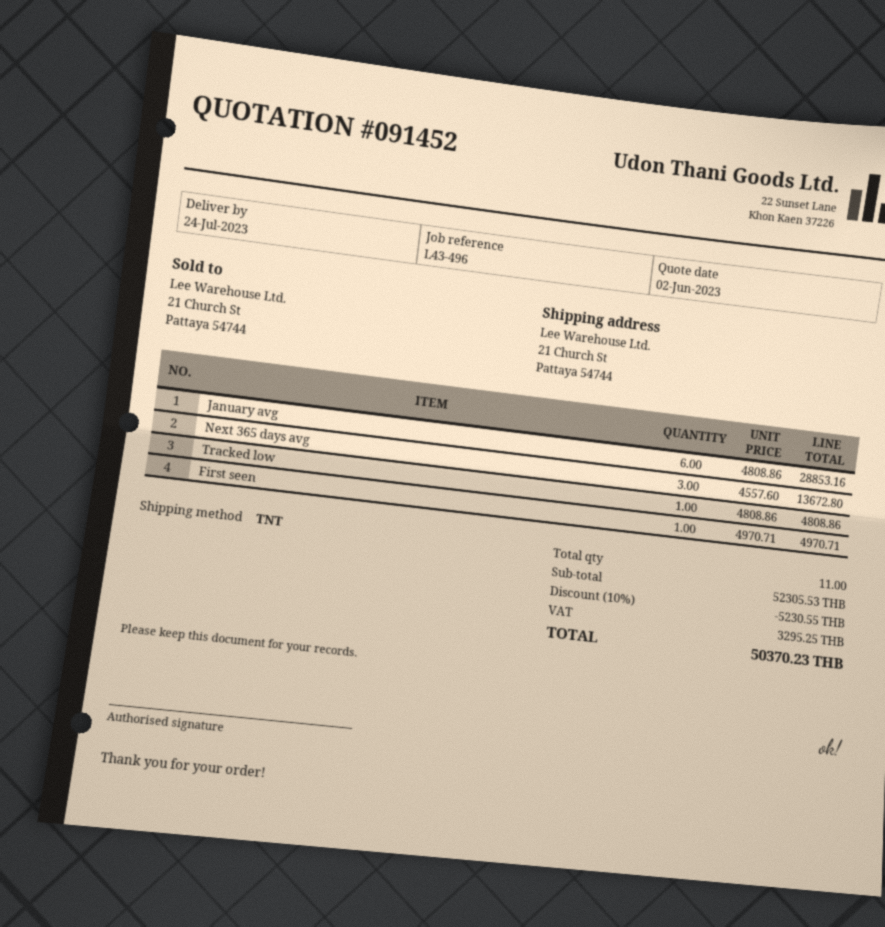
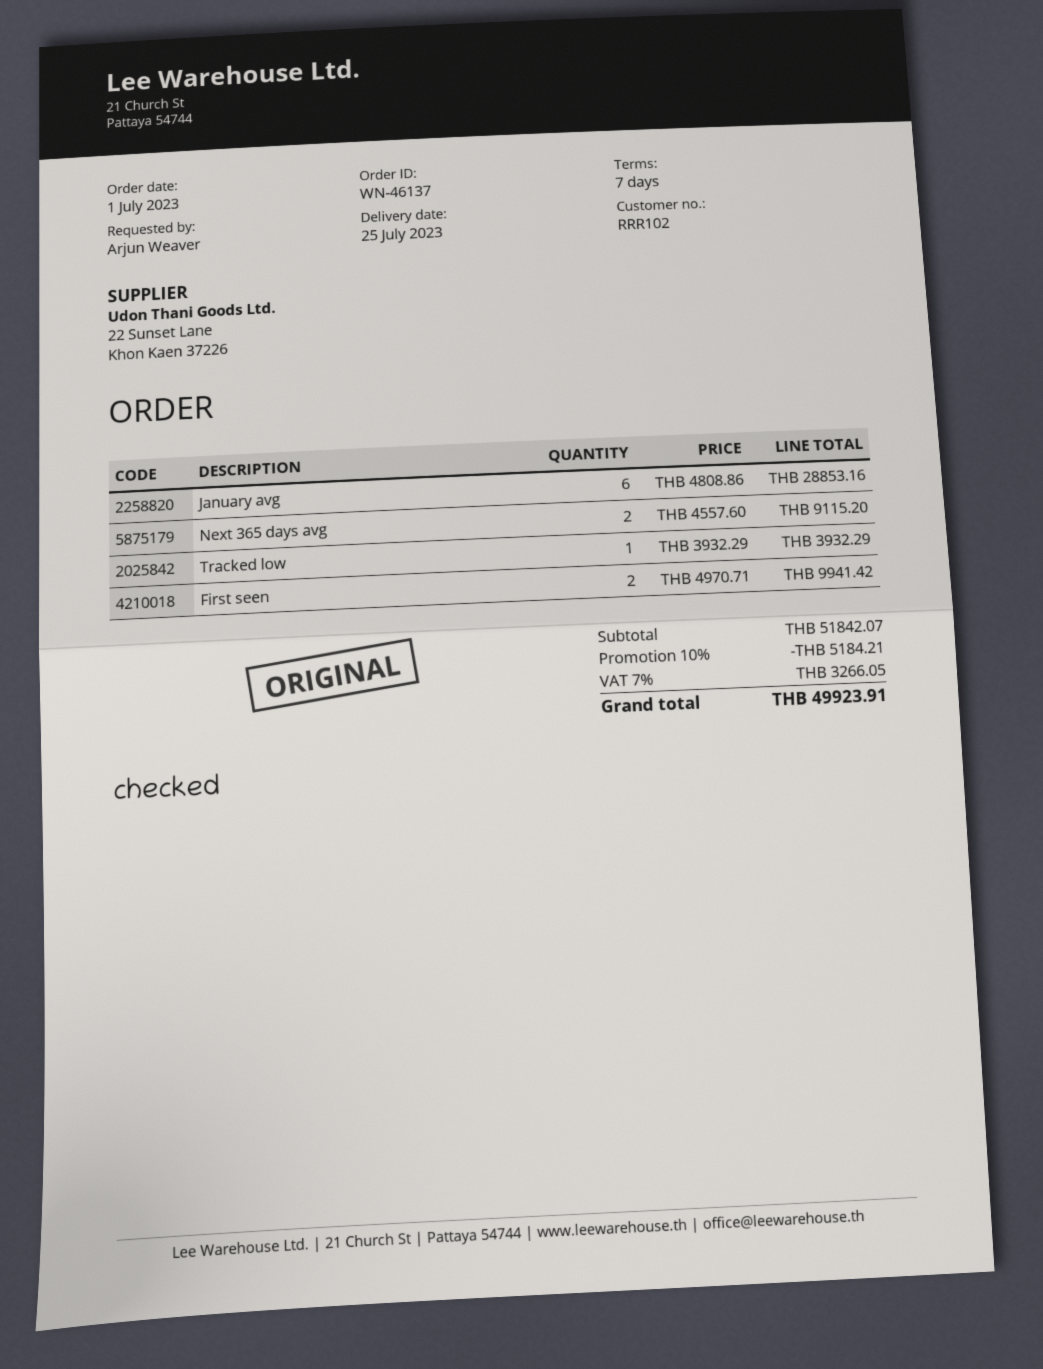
delivery date: 2023-07-24 -> 2023-07-25
Next 365 days avg: 3 x 4557.60 = 13672.80 -> 2 x 4557.60 = 9115.20
Tracked low: 1 x 4808.86 = 4808.86 -> 1 x 3932.29 = 3932.29
First seen: 1 x 4970.71 = 4970.71 -> 2 x 4970.71 = 9941.42
subtotal: 52305.53 -> 51842.07
discount: 10% = 5230.55 -> 10% = 5184.21
tax: 3295.25 -> 3266.05
total: 50370.23 -> 49923.91

